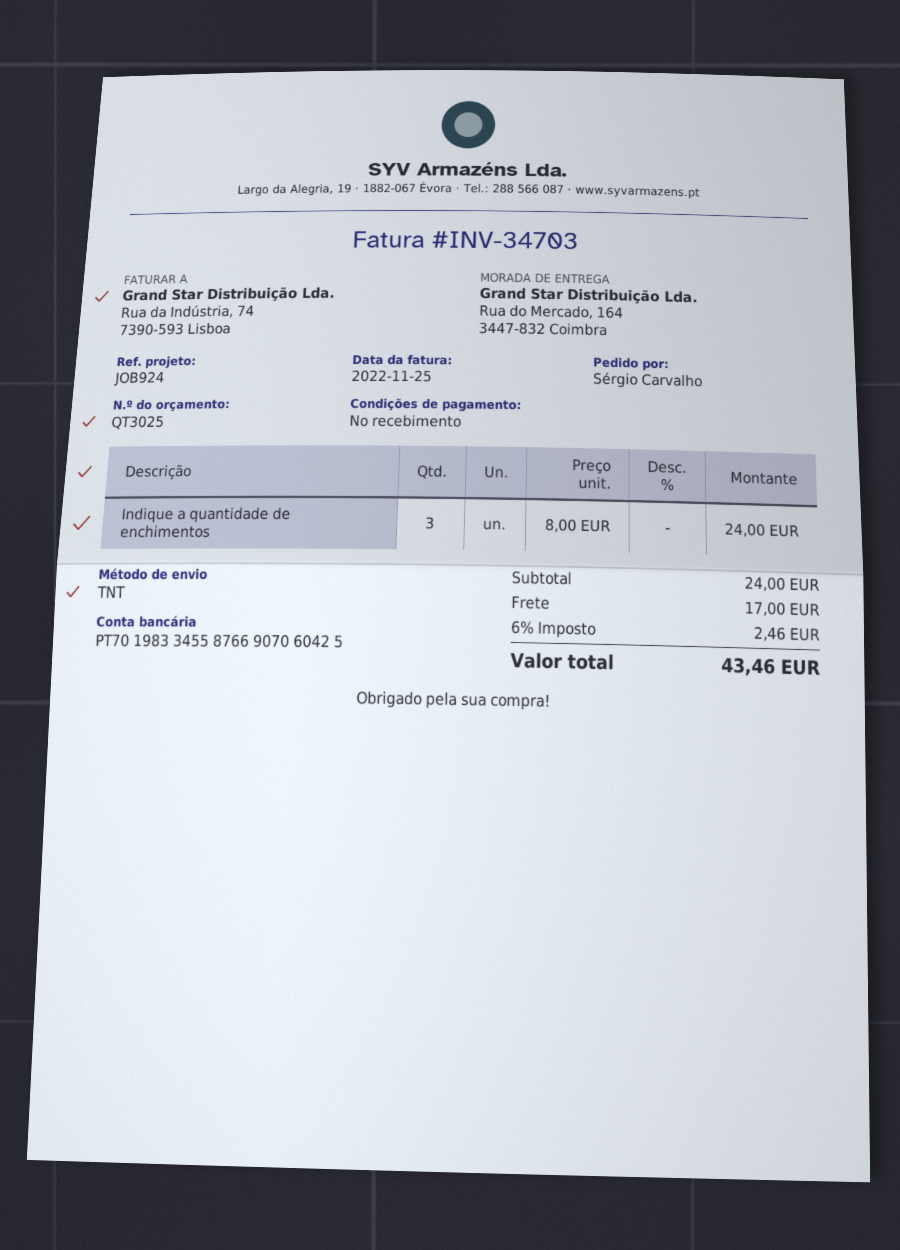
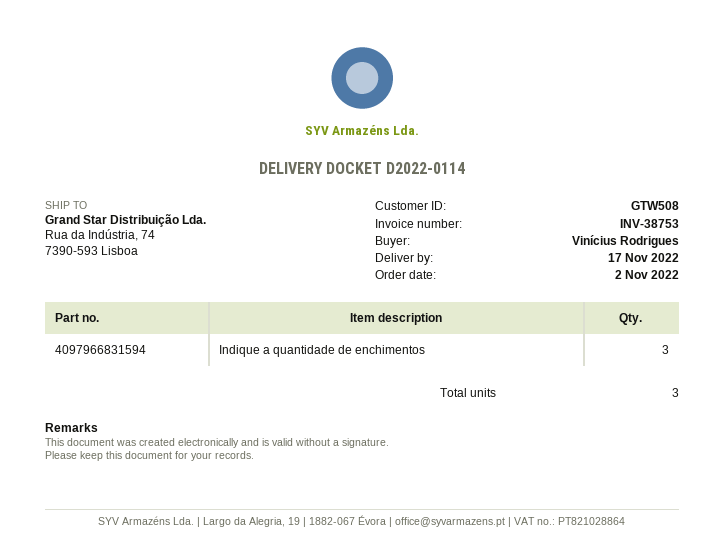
invoice number: INV-34703 -> INV-38753
ordered by: Sérgio Carvalho -> Vinícius Rodrigues
ship to: Rua do Mercado, 164, 3447-832 Coimbra -> Rua da Indústria, 74, 7390-593 Lisboa

